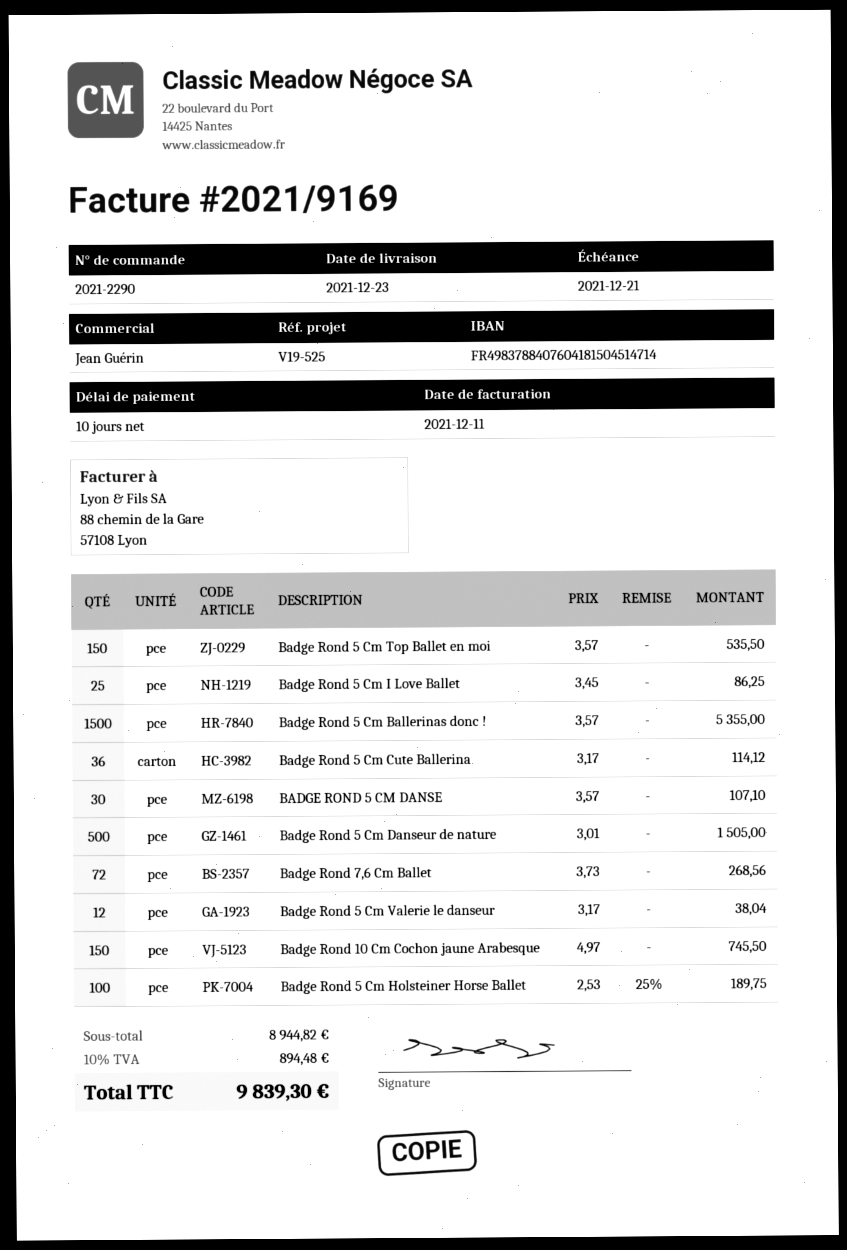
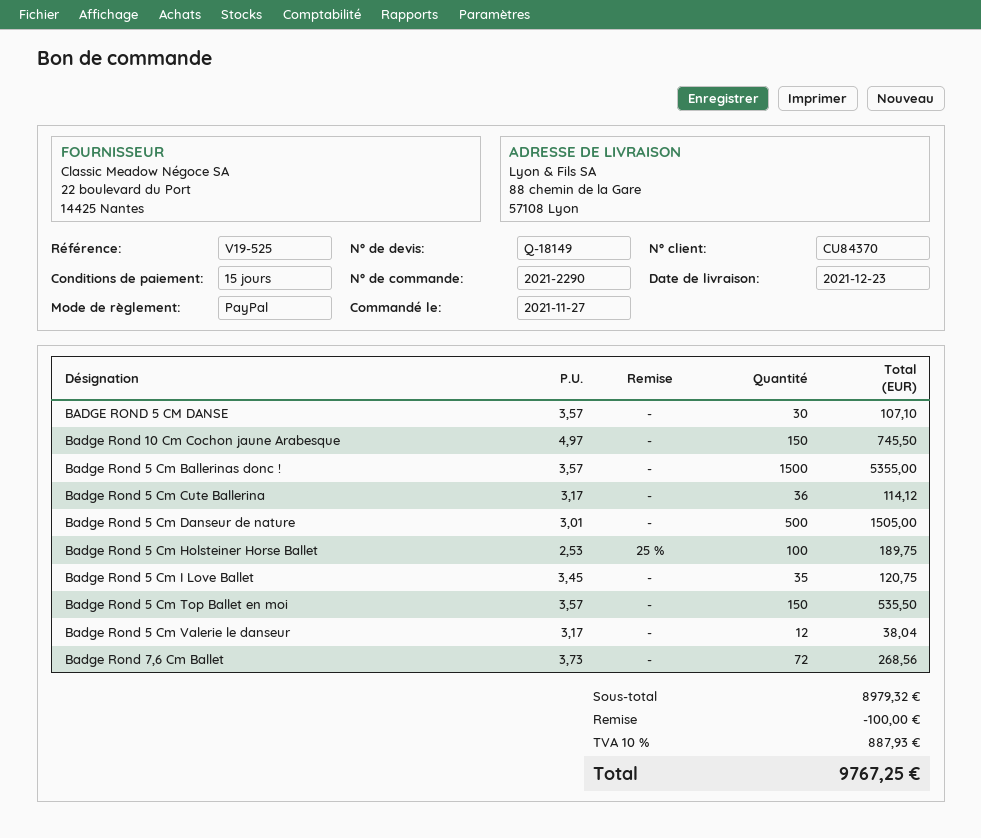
payment terms: 10 days -> 15 days
Badge Rond 5 Cm I Love Ballet: 25 x 3.45 = 86.25 -> 35 x 3.45 = 120.75
subtotal: 8944.82 -> 8979.32
discount: none -> 100.00
tax: 10% = 894.48 -> 10% = 887.93
total: 9839.30 -> 9767.25

